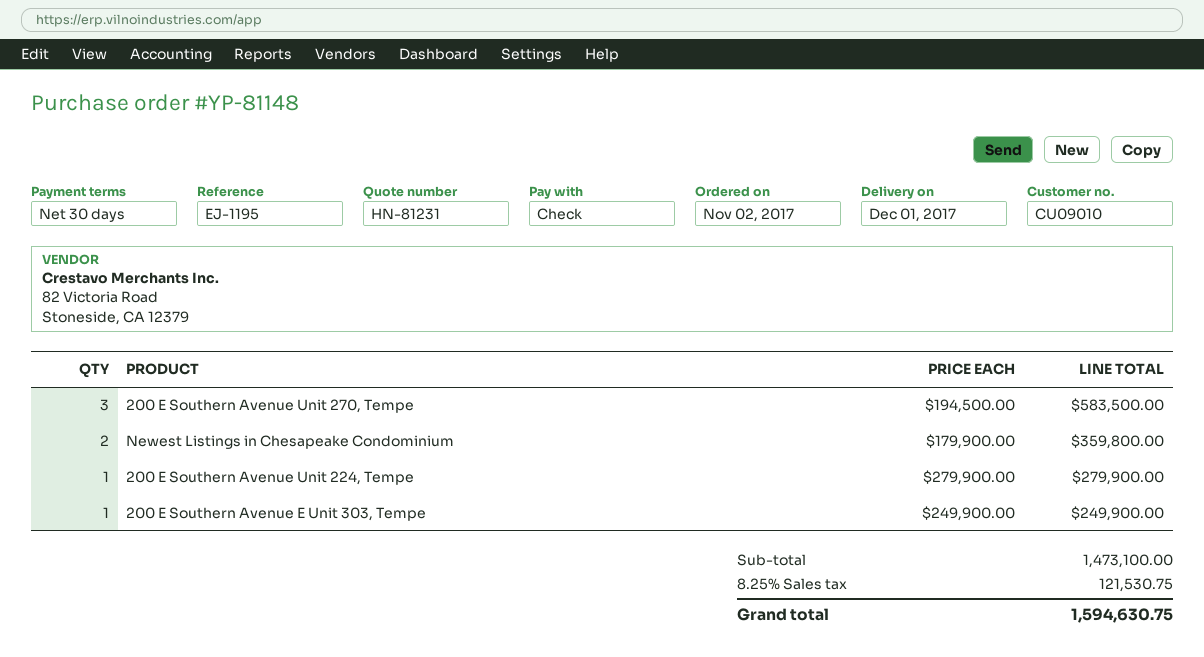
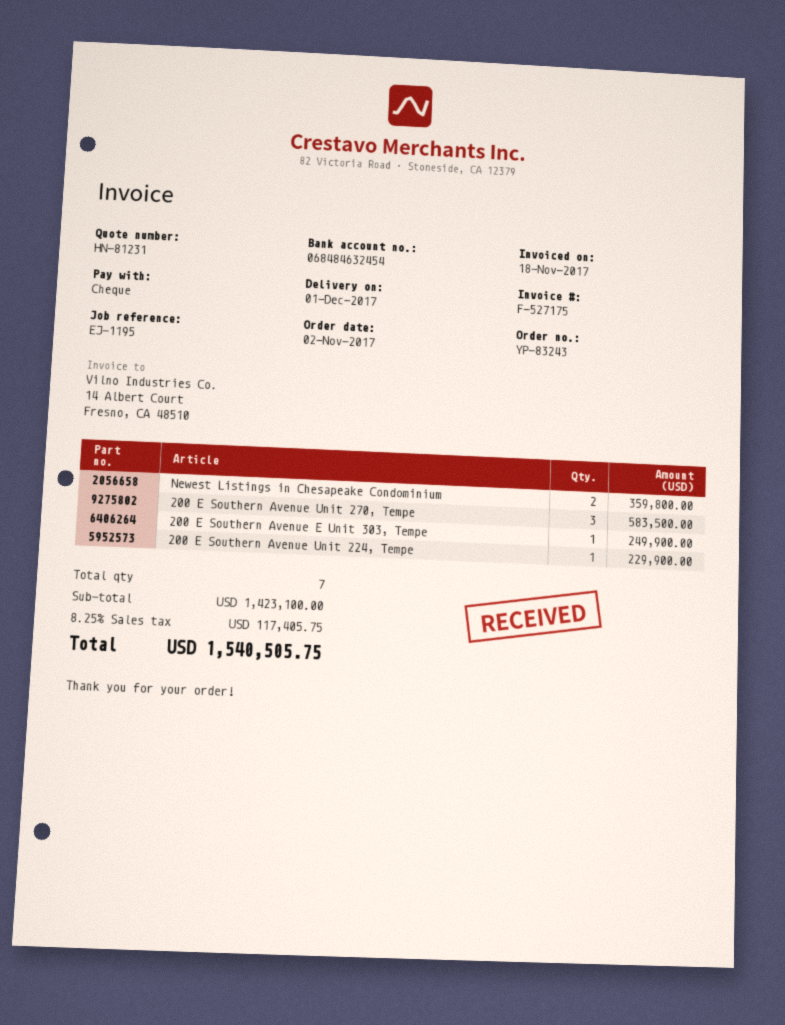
order number: YP-81148 -> YP-83243
200 E Southern Avenue Unit 224, Tempe: 1 for 279900.00 -> 1 for 229900.00
subtotal: 1473100.00 -> 1423100.00
tax: 8.25% = 121530.75 -> 8.25% = 117405.75
total: 1594630.75 -> 1540505.75

